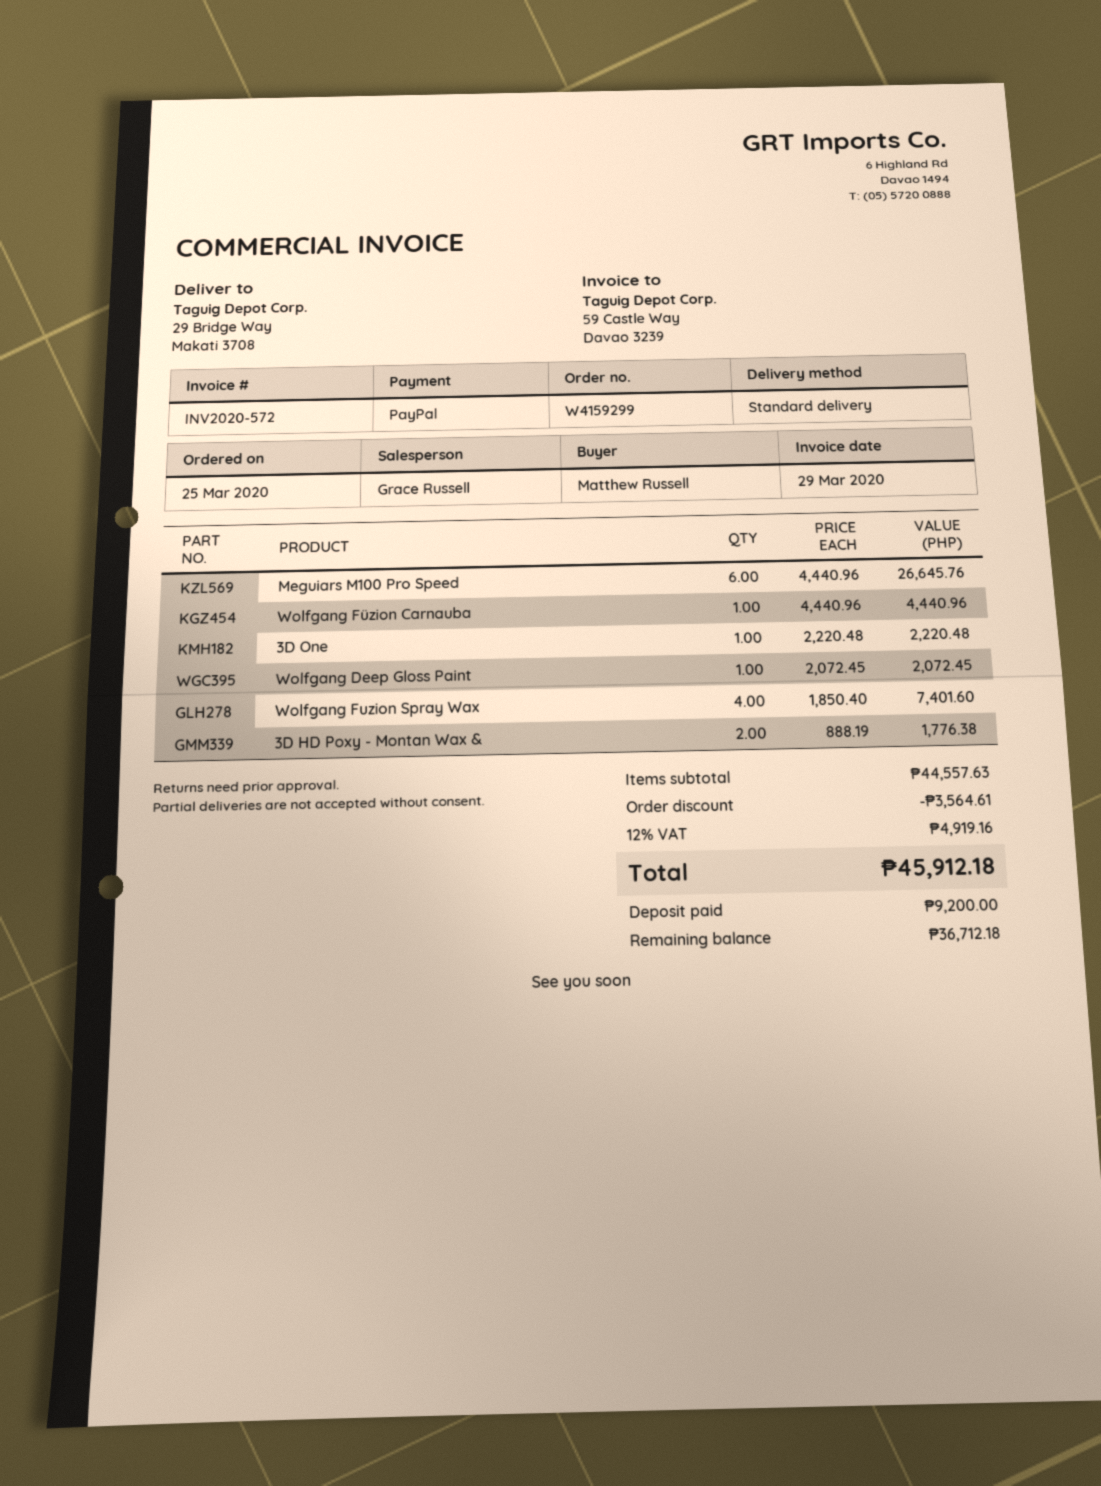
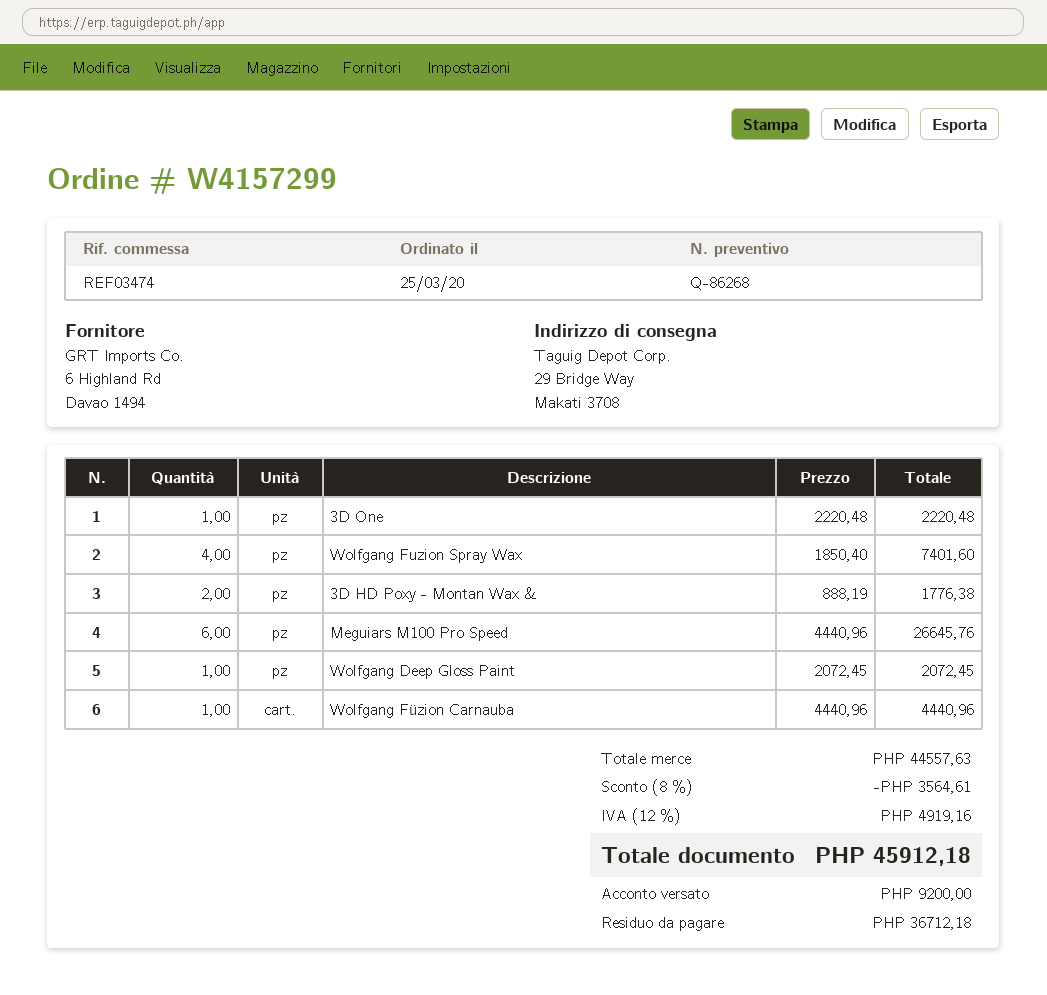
order number: W4159299 -> W4157299

